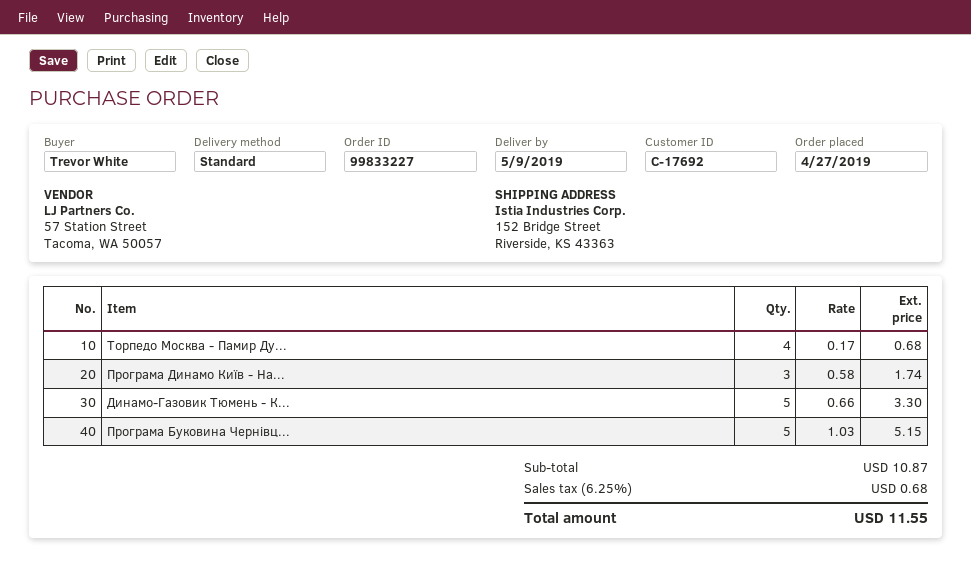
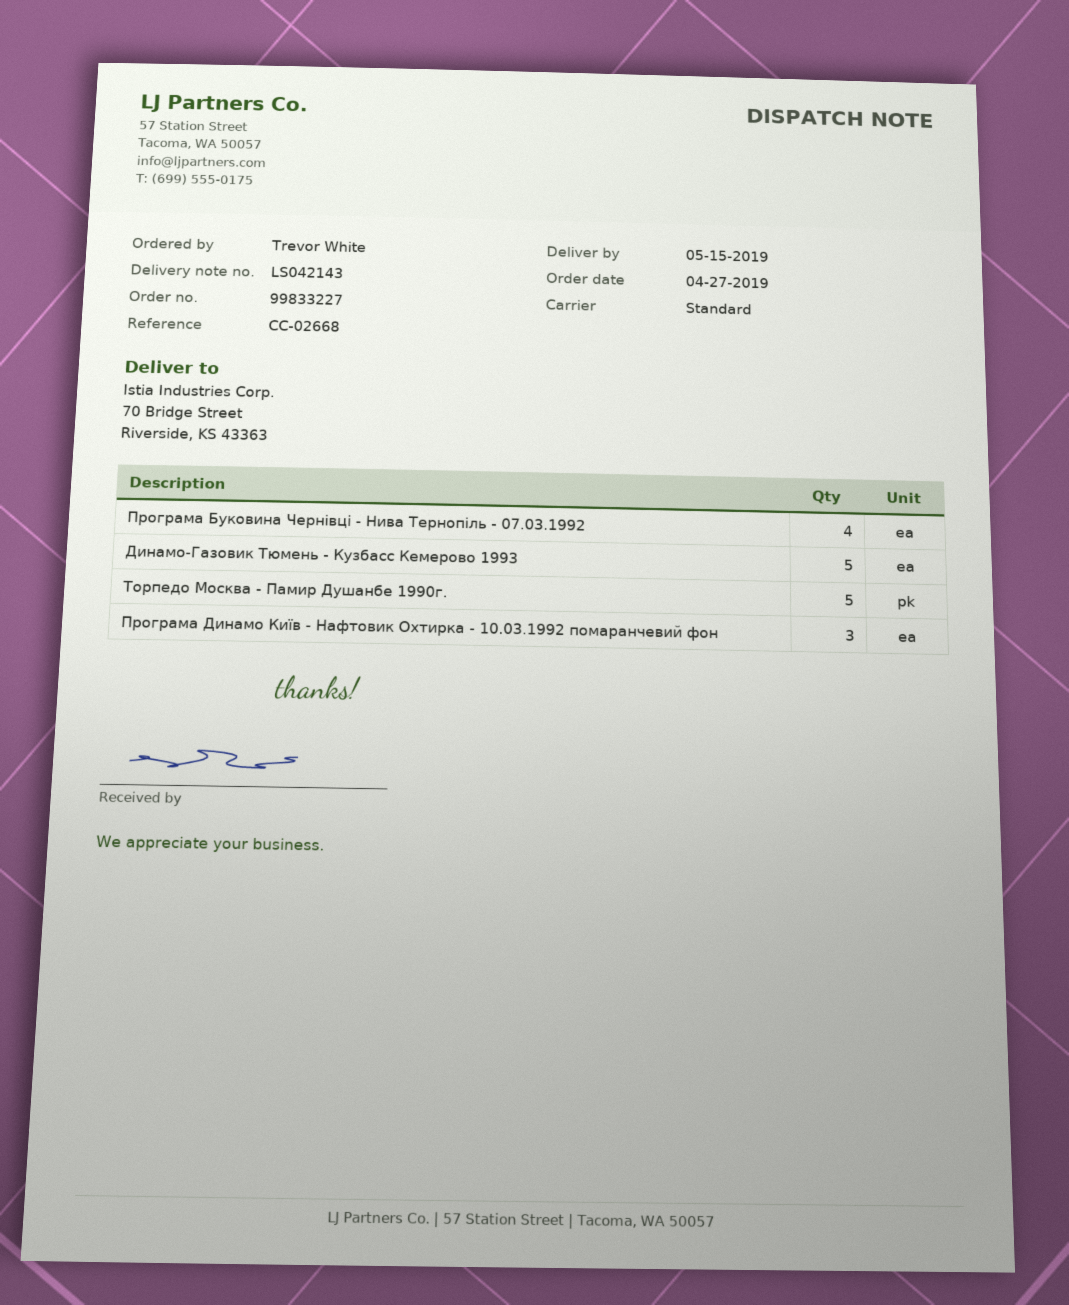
delivery date: 2019-05-09 -> 2019-05-15
ship to: 152 Bridge Street, Riverside, KS 43363 -> 70 Bridge Street, Riverside, KS 43363
Торпедо Москва - Памир Ду...: 4 -> 5
Програма Буковина Чернівц...: 5 -> 4

